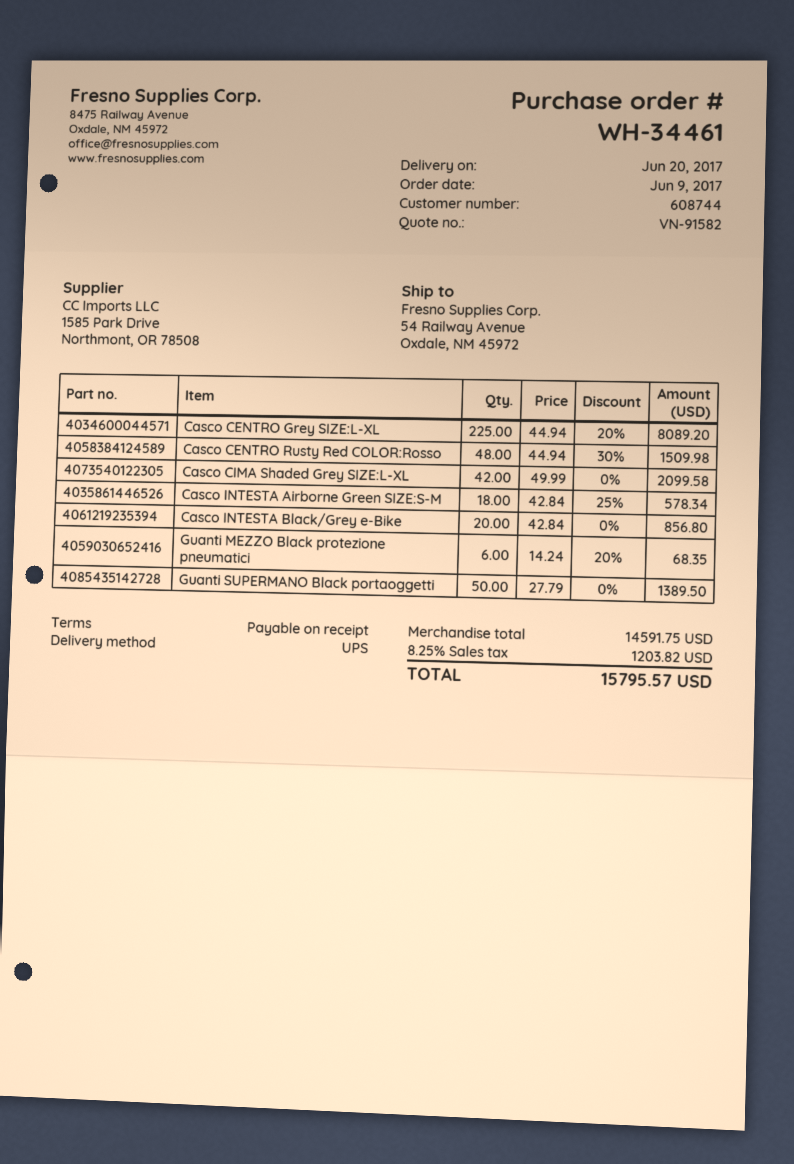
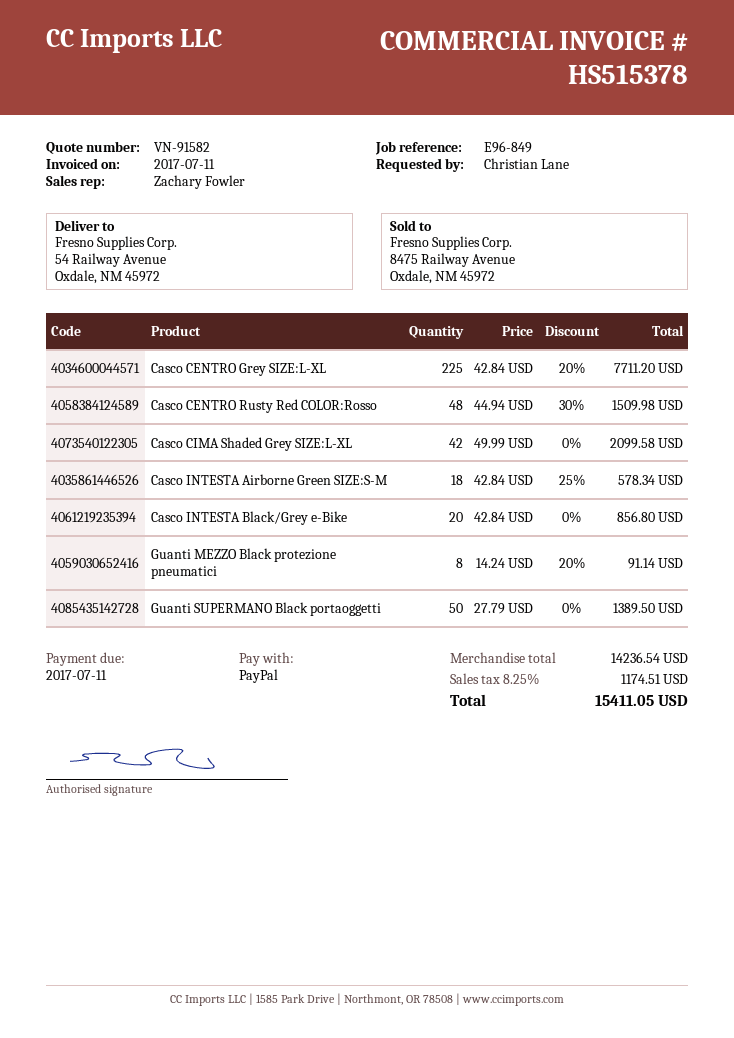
Casco CENTRO Grey SIZE:L-XL: 225 x 44.94 - 20% = 8089.20 -> 225 x 42.84 - 20% = 7711.20
Guanti MEZZO Black protezione pneumatici: 6 x 14.24 - 20% = 68.35 -> 8 x 14.24 - 20% = 91.14
subtotal: 14591.75 -> 14236.54
tax: 8.25% = 1203.82 -> 8.25% = 1174.51
total: 15795.57 -> 15411.05

